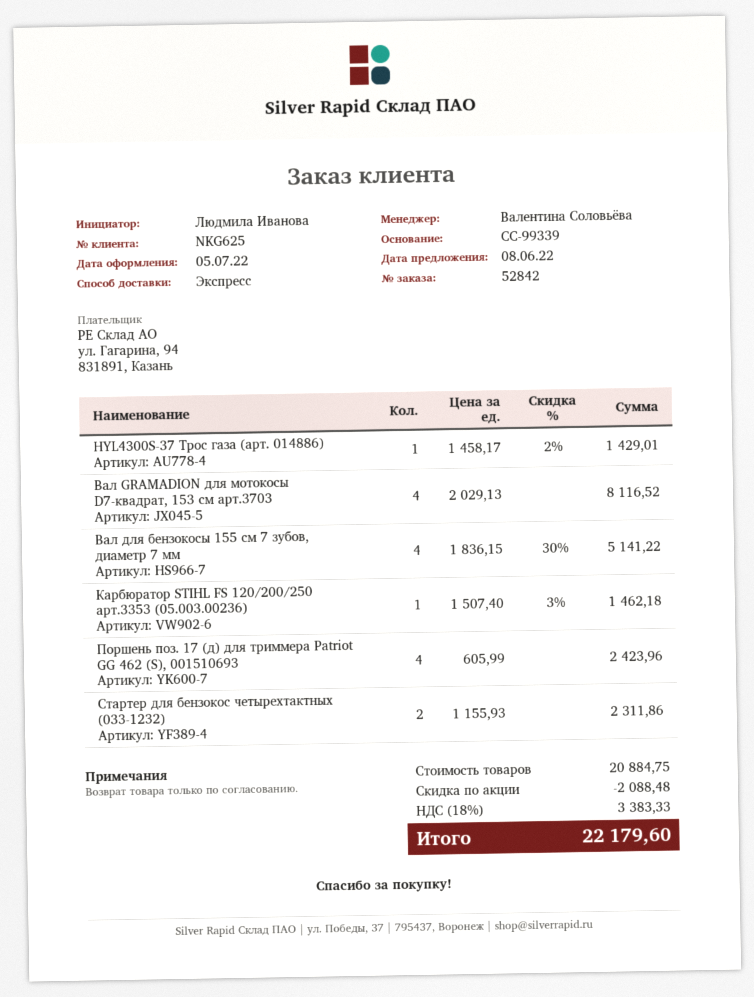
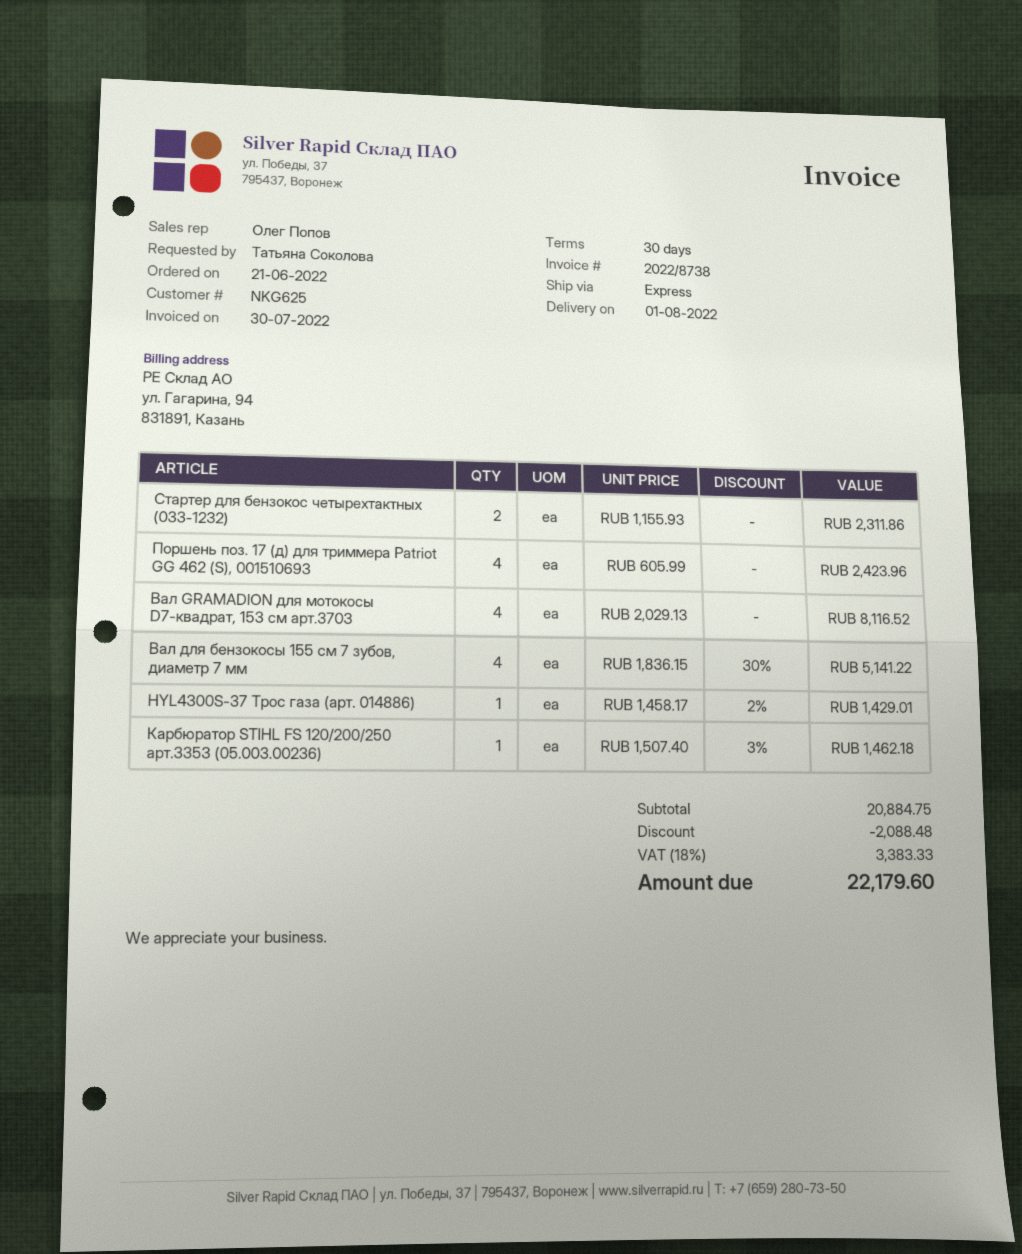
order date: 2022-07-05 -> 2022-06-21
ordered by: Людмила Иванова -> Татьяна Соколова
sales rep: Валентина Соловьёва -> Олег Попов

